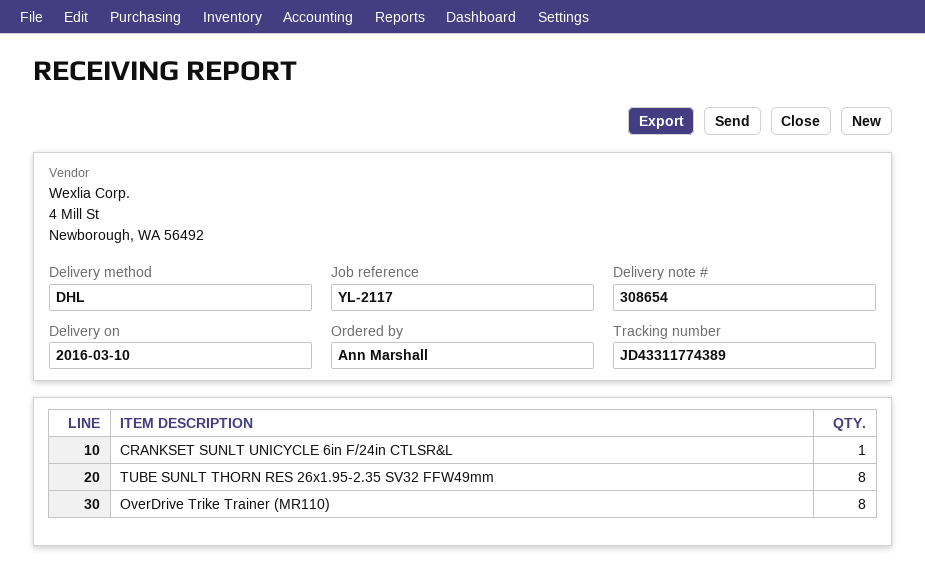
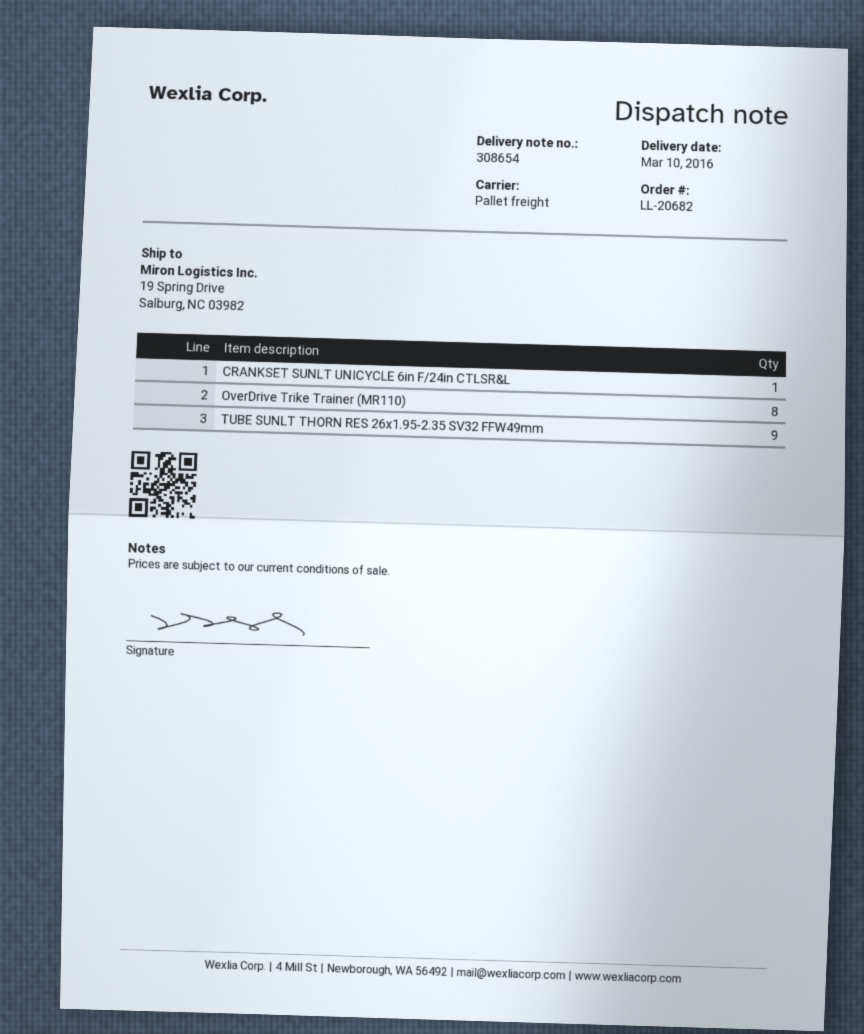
shipping method: DHL -> pallet freight
TUBE SUNLT THORN RES 26x1.95-2.35 SV32 FFW49mm: 8 -> 9

